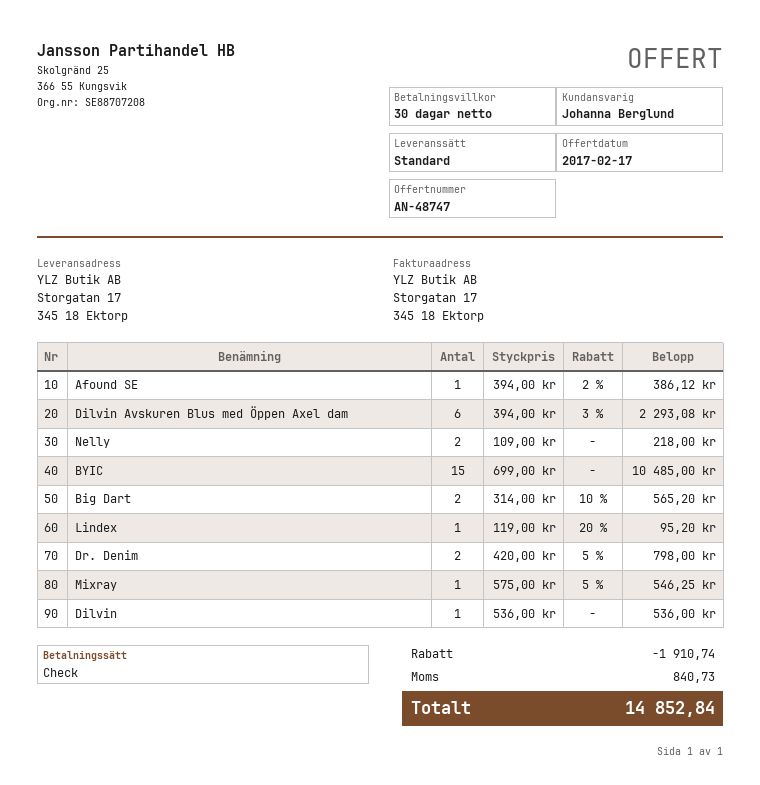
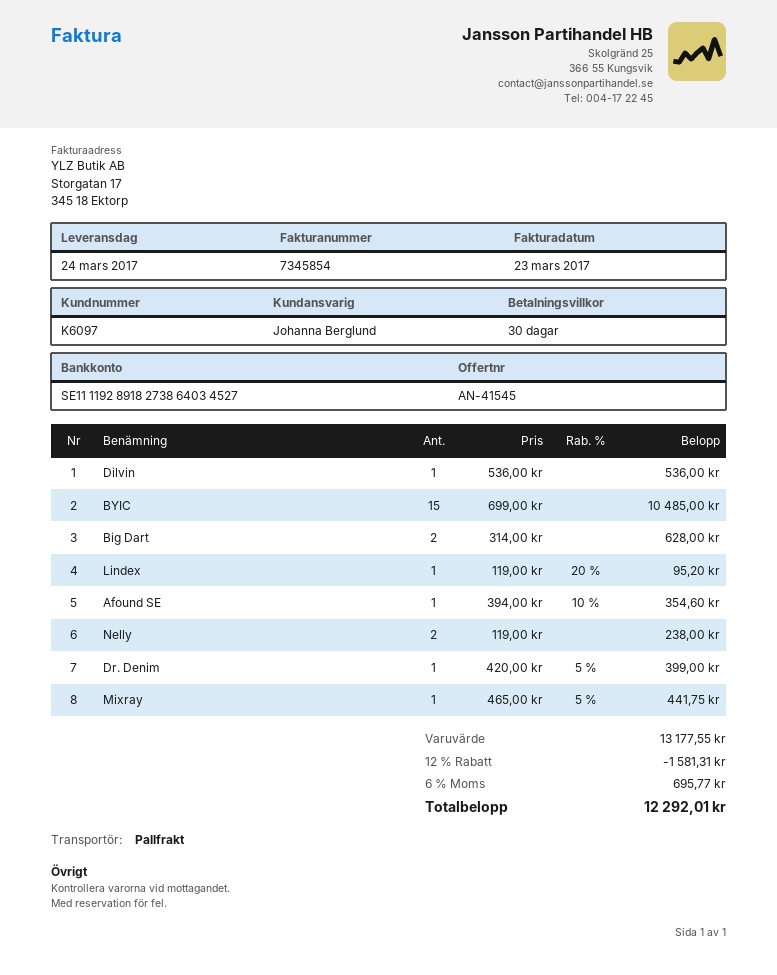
quote number: AN-48747 -> AN-41545
shipping method: standard -> pallet freight
Afound SE: 1 x 394.00 - 2% = 386.12 -> 1 x 394.00 - 10% = 354.60
Dilvin Avskuren Blus med Öppen Axel dam: 6 x 394.00 - 3% = 2293.08 -> none
Nelly: 2 x 109.00 = 218.00 -> 2 x 119.00 = 238.00
Big Dart: 2 x 314.00 - 10% = 565.20 -> 2 x 314.00 = 628.00
Dr. Denim: 2 x 420.00 - 5% = 798.00 -> 1 x 420.00 - 5% = 399.00
Mixray: 1 x 575.00 - 5% = 546.25 -> 1 x 465.00 - 5% = 441.75
discount: 1910.74 -> 1581.31
tax: 840.73 -> 695.77
total: 14852.84 -> 12292.01

